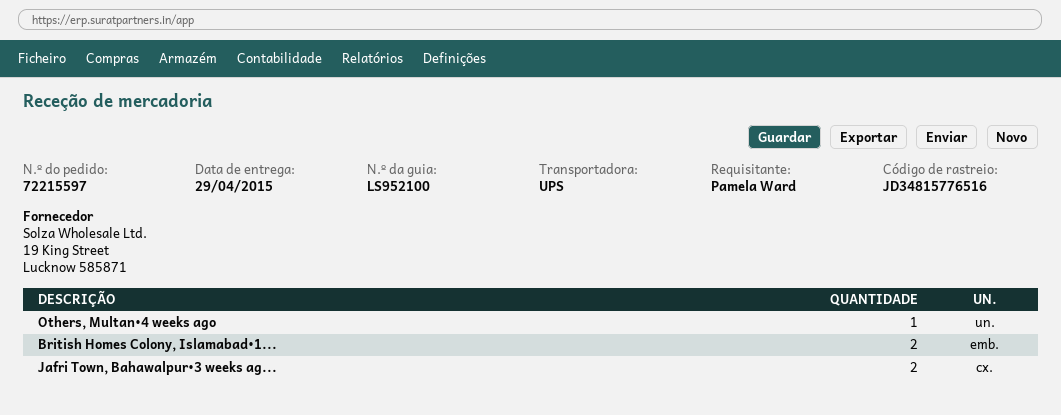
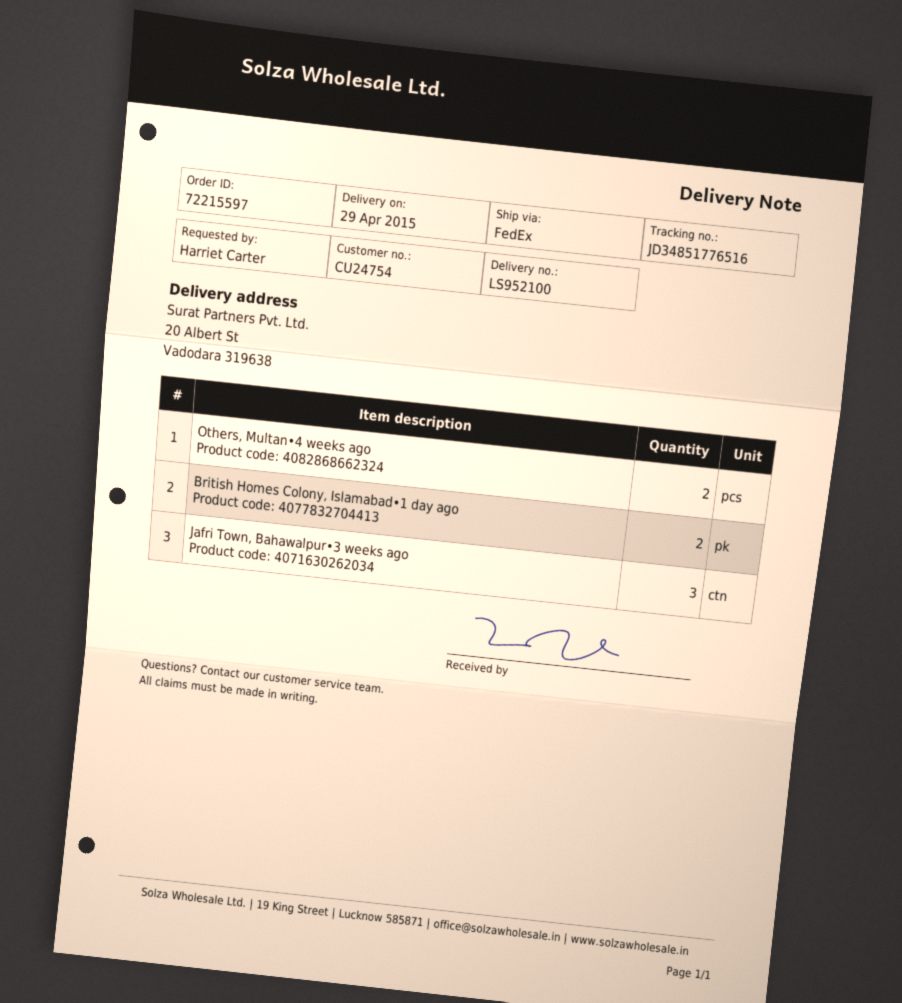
ordered by: Pamela Ward -> Harriet Carter
shipping method: UPS -> FedEx
tracking number: JD34815776516 -> JD34851776516
Others, Multan•4 weeks ago: 1 -> 2
Jafri Town, Bahawalpur•3 weeks ag...: 2 -> 3

